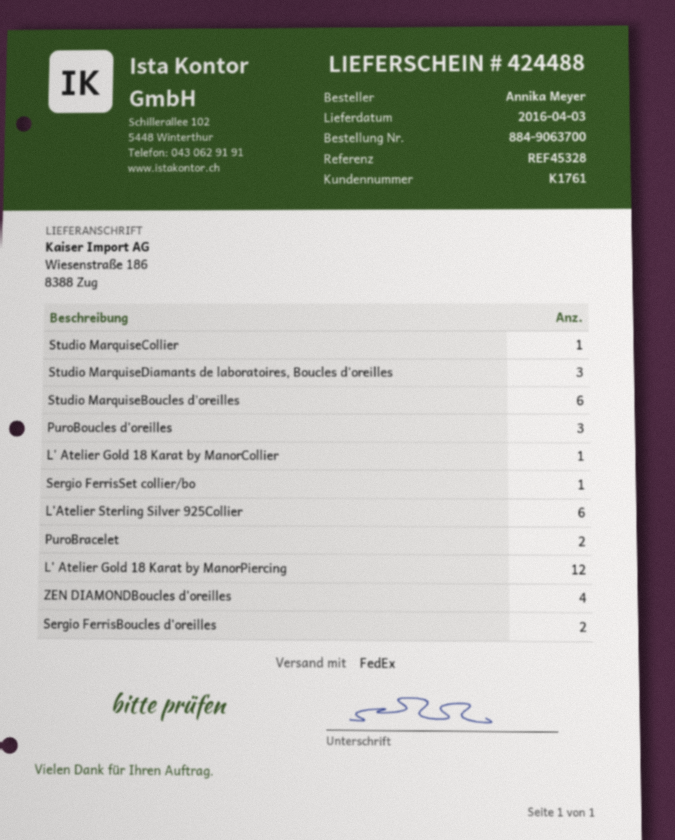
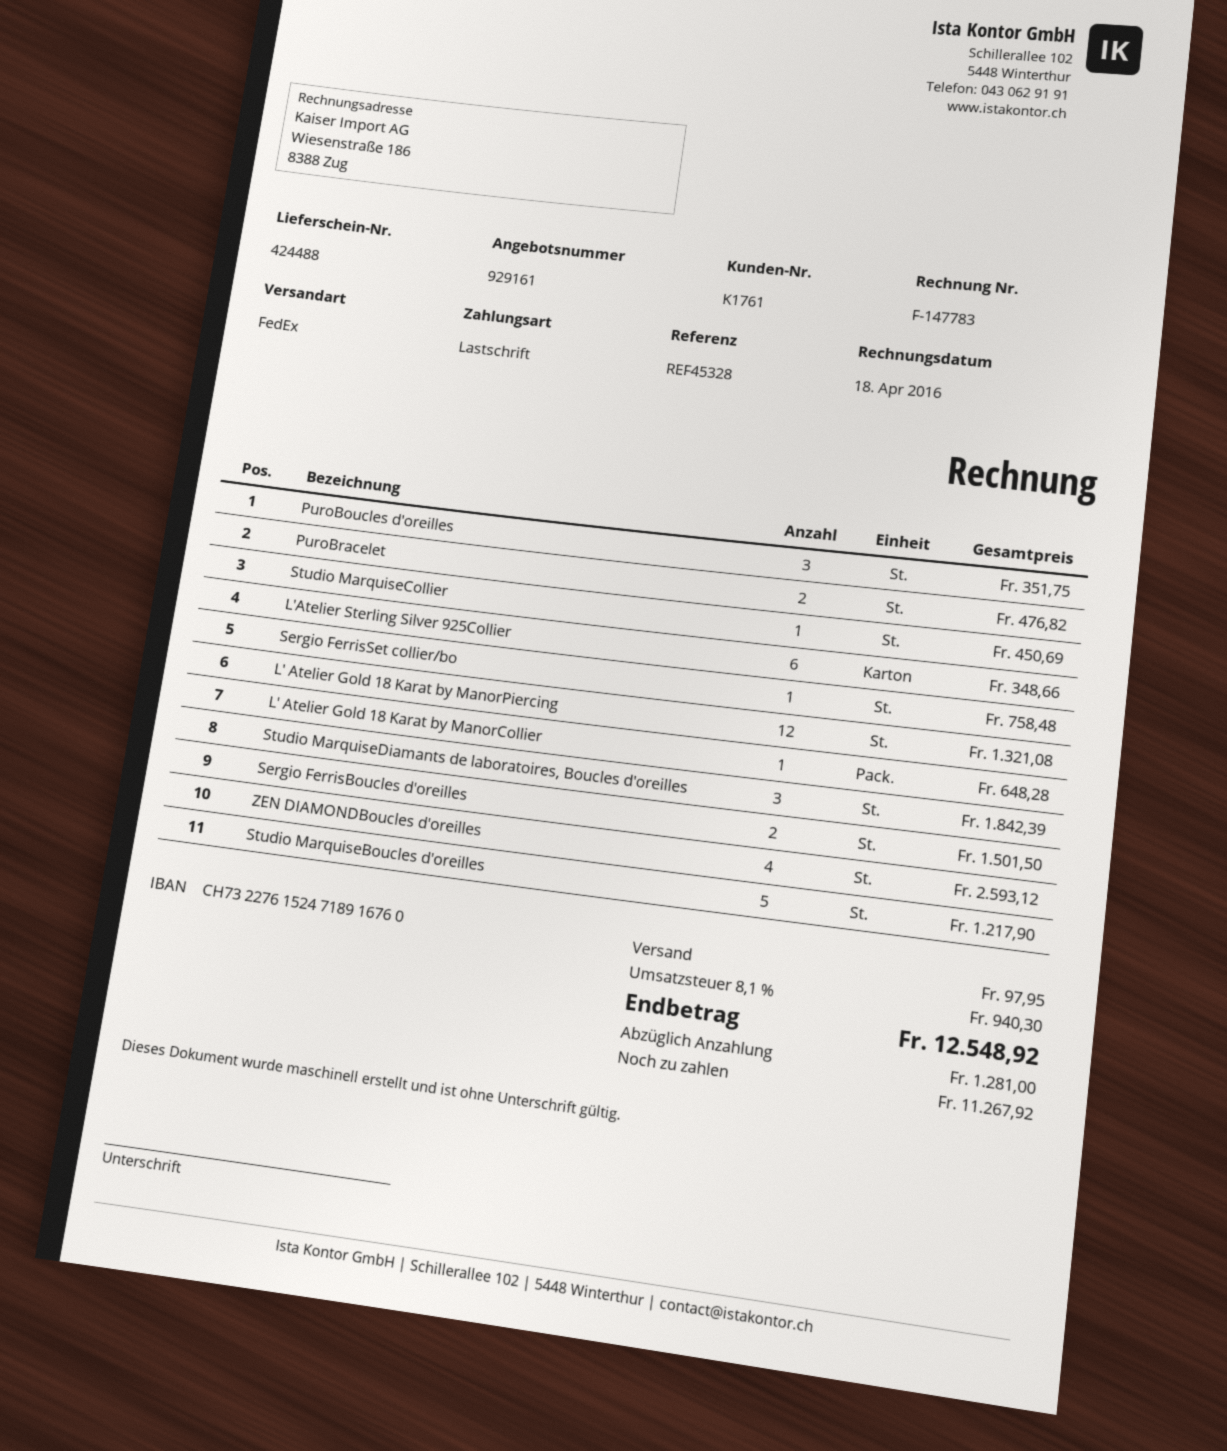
Studio MarquiseBoucles d'oreilles: 6 -> 5

